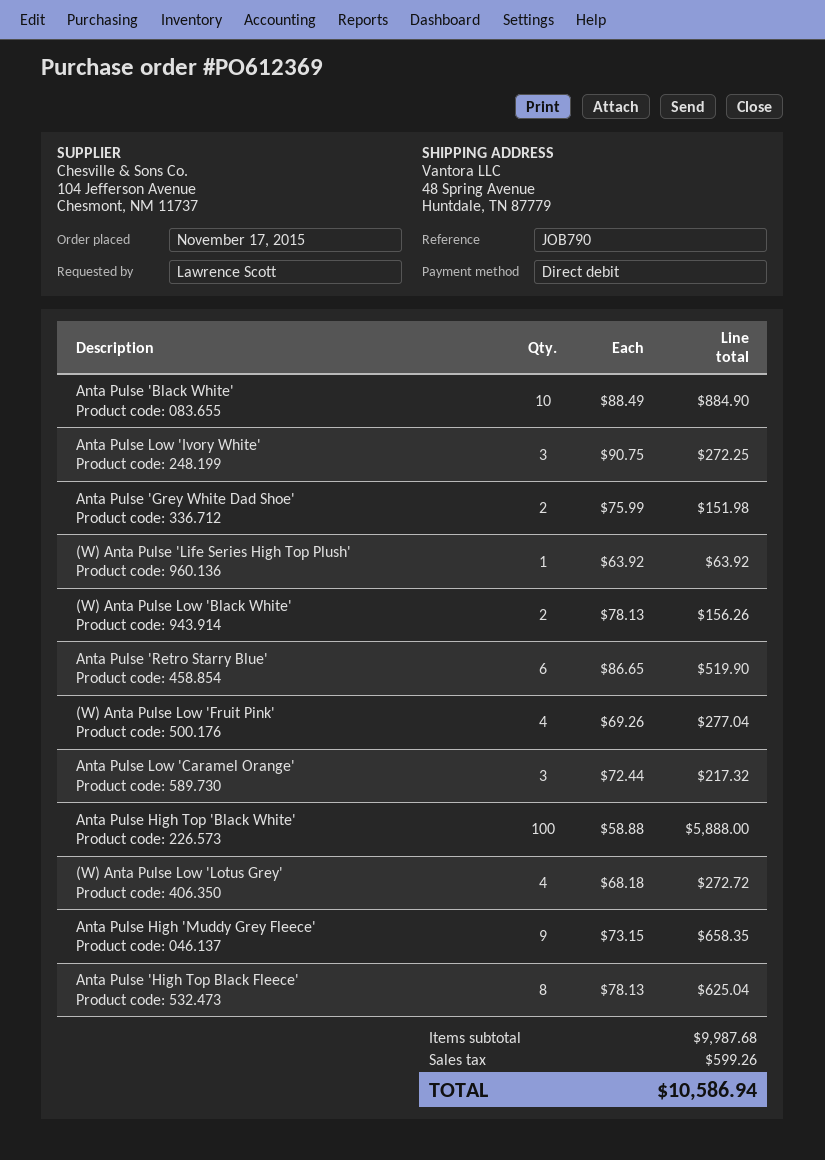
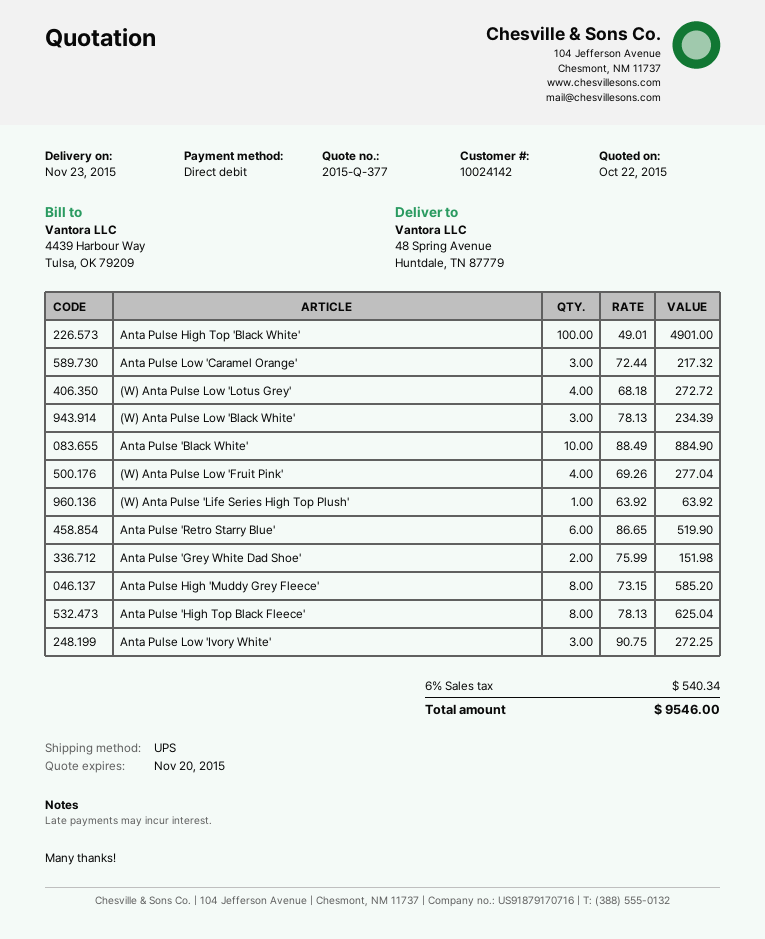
(W) Anta Pulse Low 'Black White': 2 x 78.13 = 156.26 -> 3 x 78.13 = 234.39
Anta Pulse High Top 'Black White': 100 x 58.88 = 5888.00 -> 100 x 49.01 = 4901.00
Anta Pulse High 'Muddy Grey Fleece': 9 x 73.15 = 658.35 -> 8 x 73.15 = 585.20
tax: 599.26 -> 540.34
total: 10586.94 -> 9546.00

